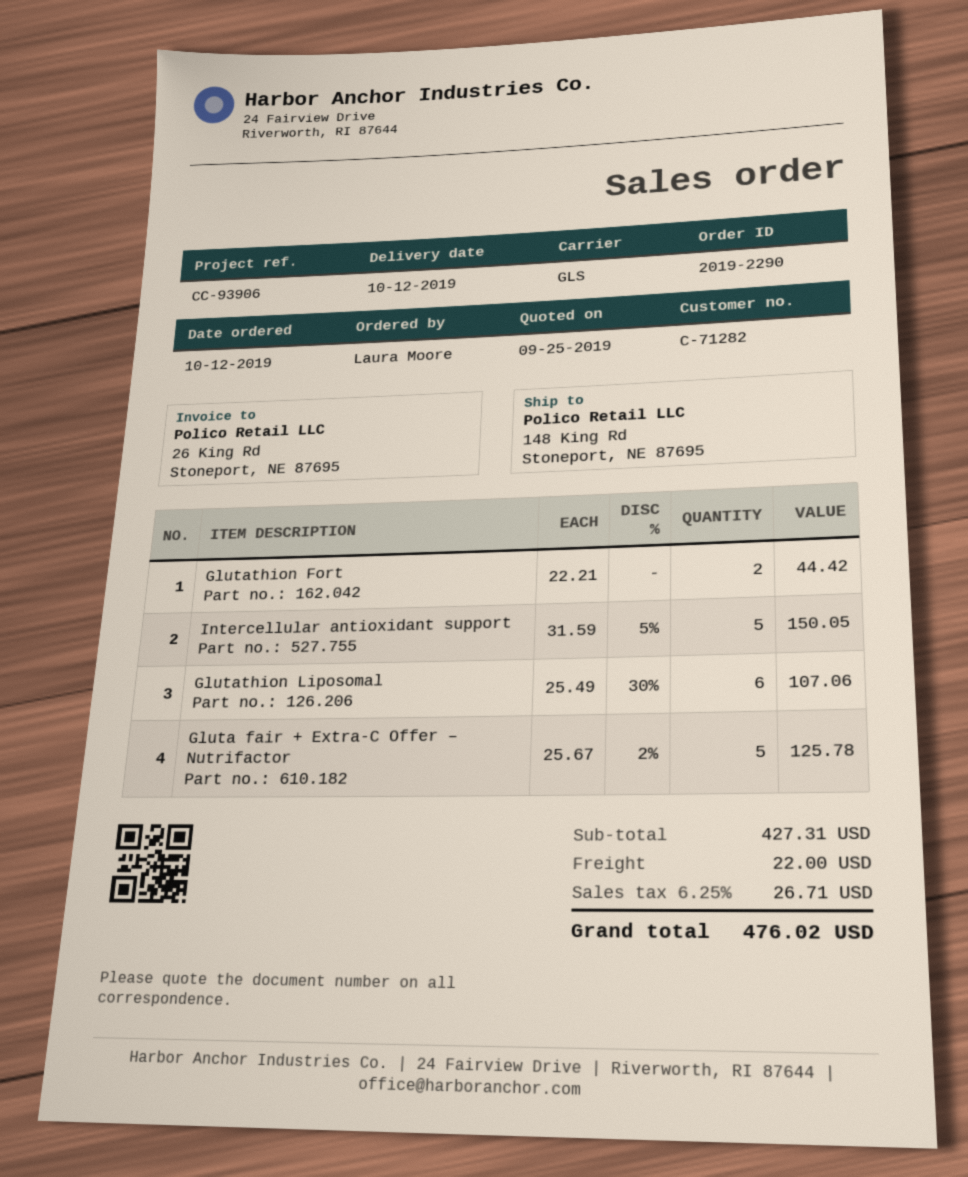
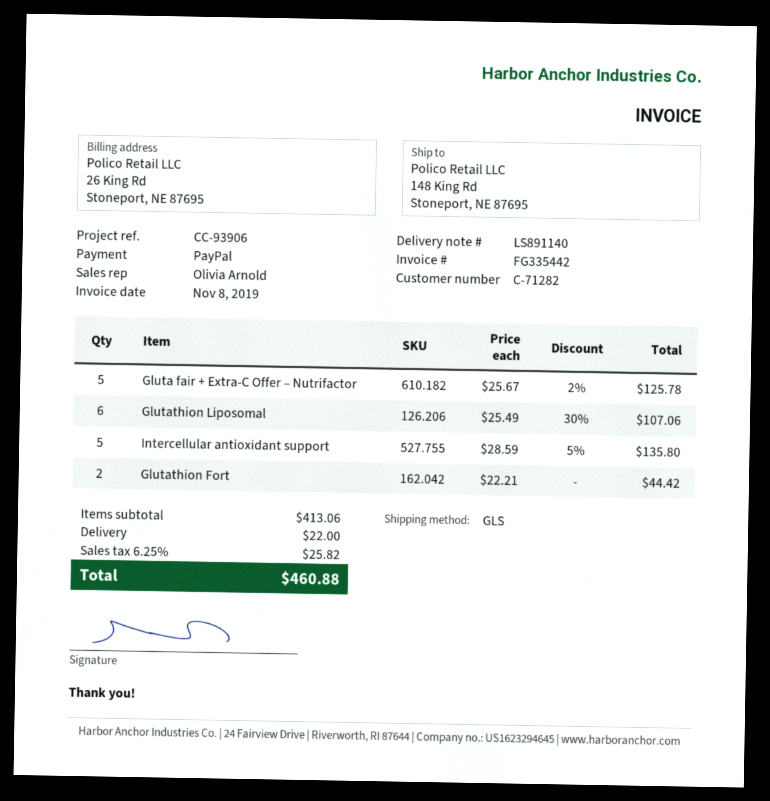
Intercellular antioxidant support: 5 x 31.59 - 5% = 150.05 -> 5 x 28.59 - 5% = 135.80
subtotal: 427.31 -> 413.06
tax: 6.25% = 26.71 -> 6.25% = 25.82
total: 476.02 -> 460.88

